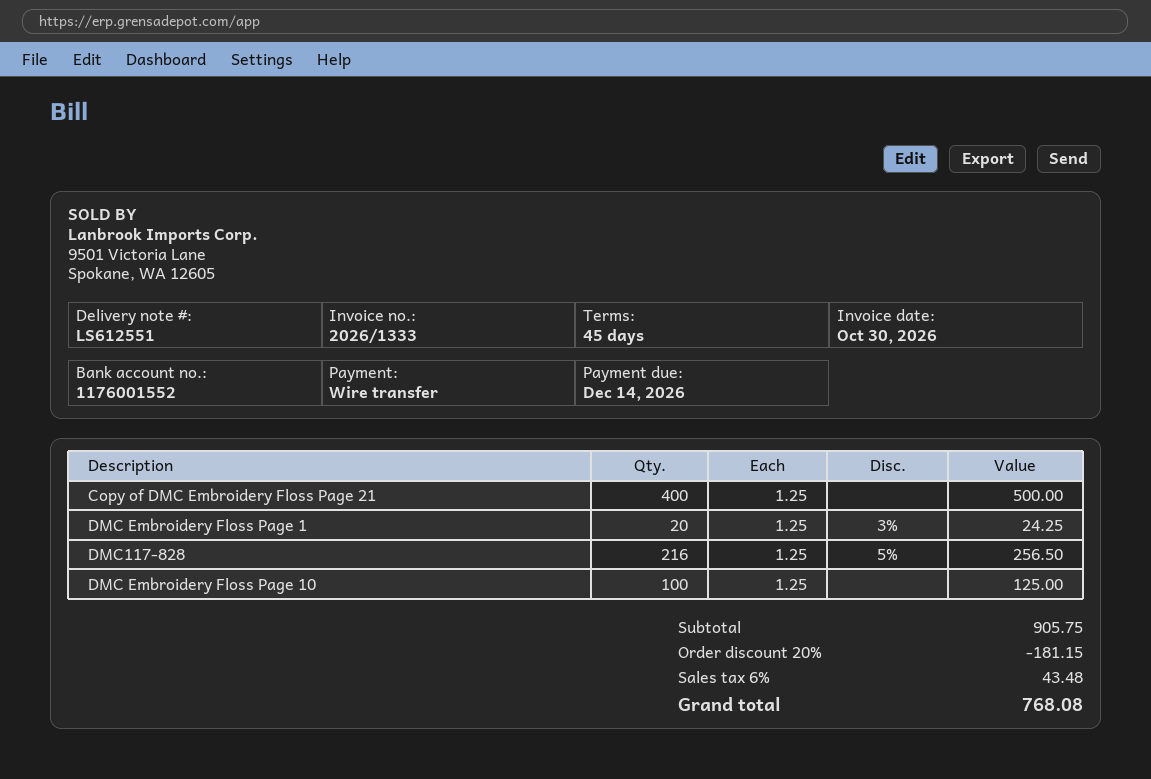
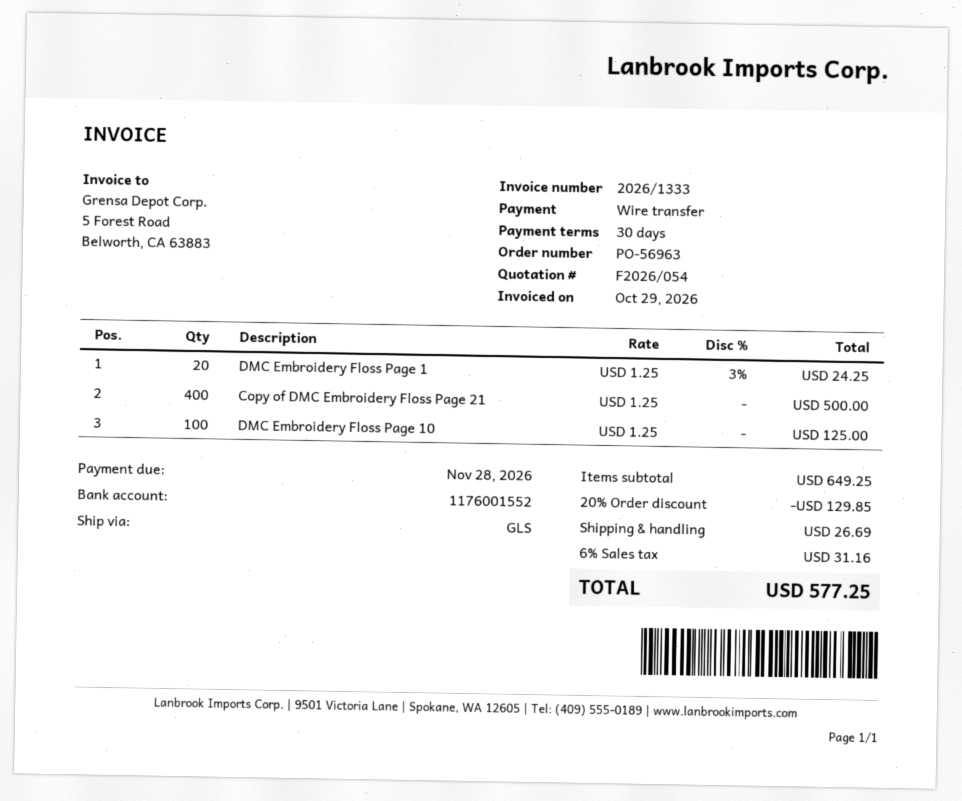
invoice date: 2026-10-30 -> 2026-10-29
payment terms: 45 days -> 30 days
due date: 2026-12-14 -> 2026-11-28
DMC117-828: 216 x 1.25 - 5% = 256.50 -> none
subtotal: 905.75 -> 649.25
discount: 20% = 181.15 -> 20% = 129.85
shipping: none -> 26.69
tax: 6% = 43.48 -> 6% = 31.16
total: 768.08 -> 577.25

